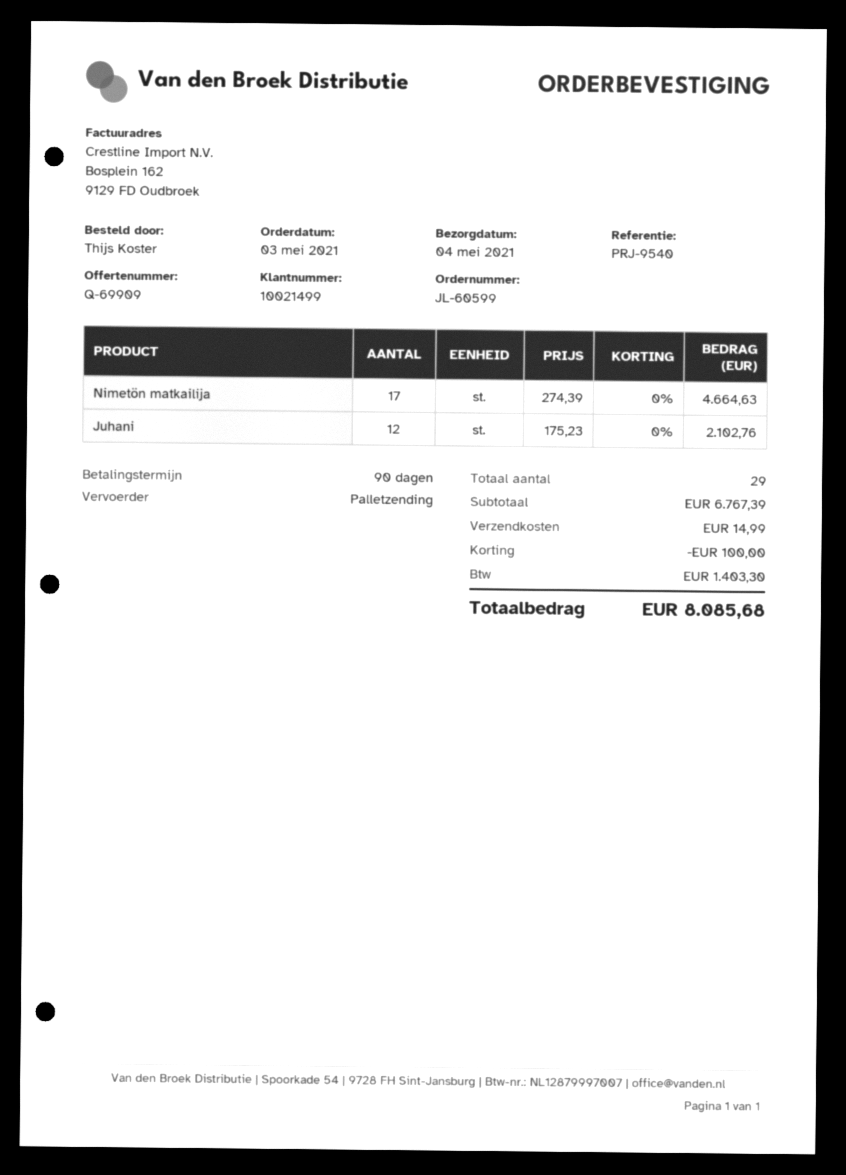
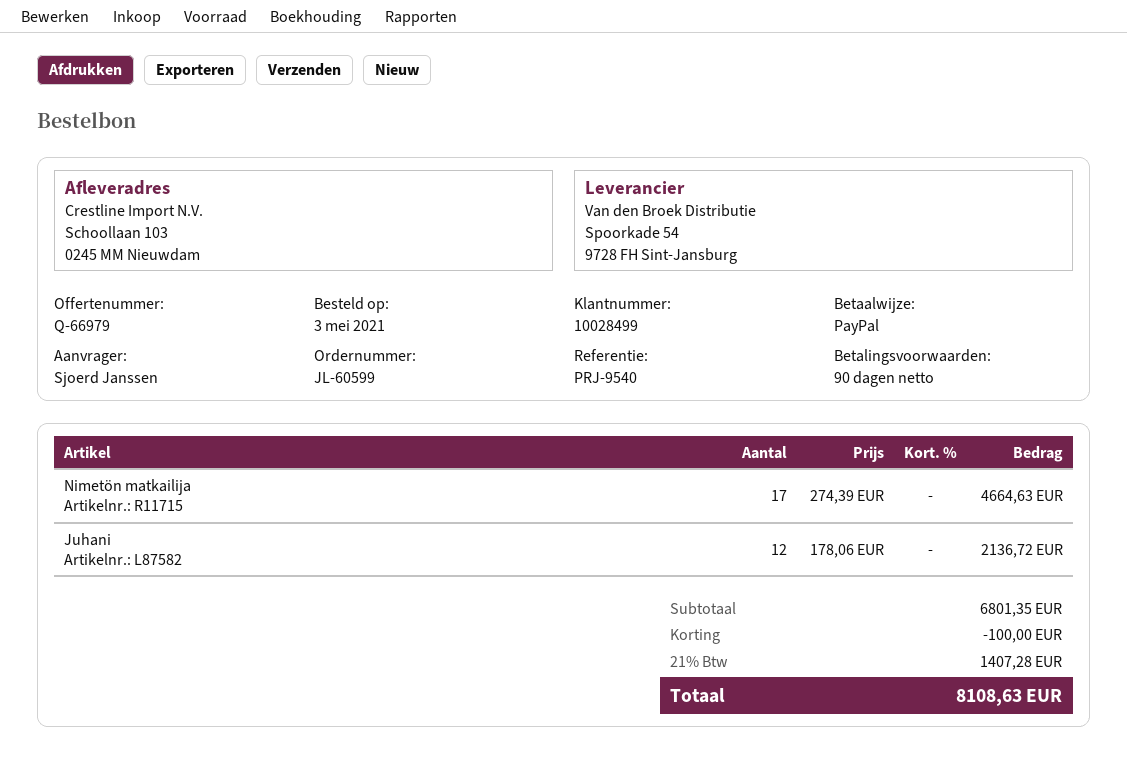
quote number: Q-69909 -> Q-66979
customer number: 10021499 -> 10028499
ordered by: Thijs Koster -> Sjoerd Janssen
Juhani: 12 x 175.23 = 2102.76 -> 12 x 178.06 = 2136.72
subtotal: 6767.39 -> 6801.35
shipping: 14.99 -> none
tax: 1403.30 -> 1407.28
total: 8085.68 -> 8108.63

